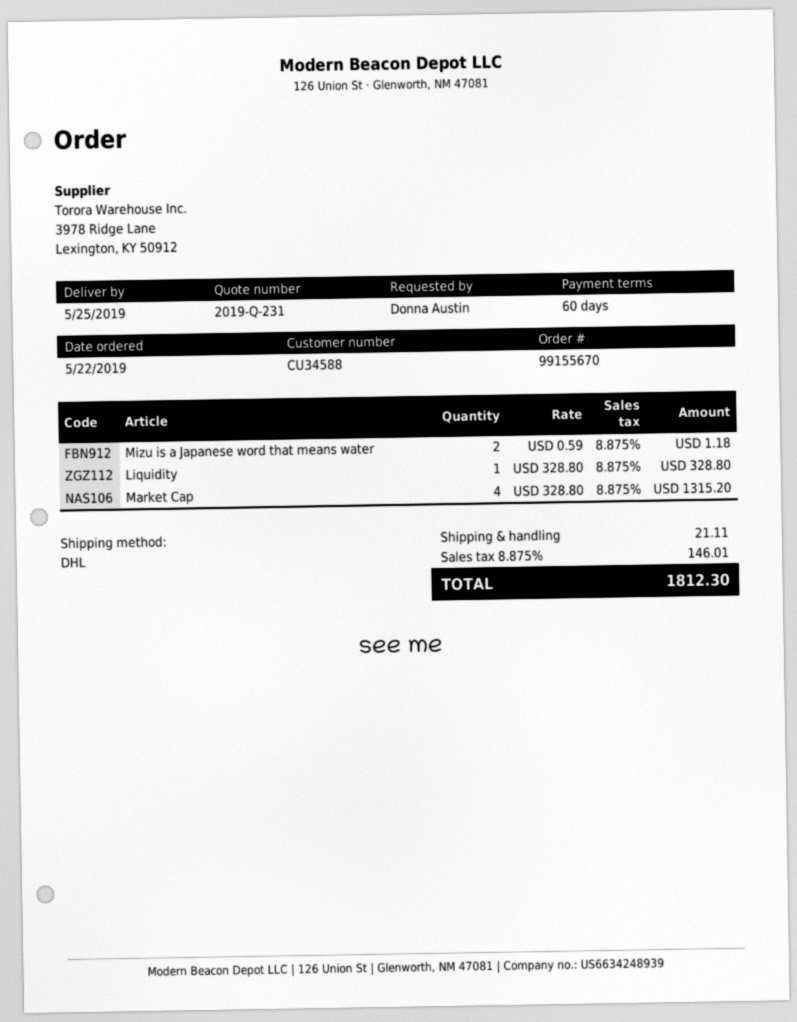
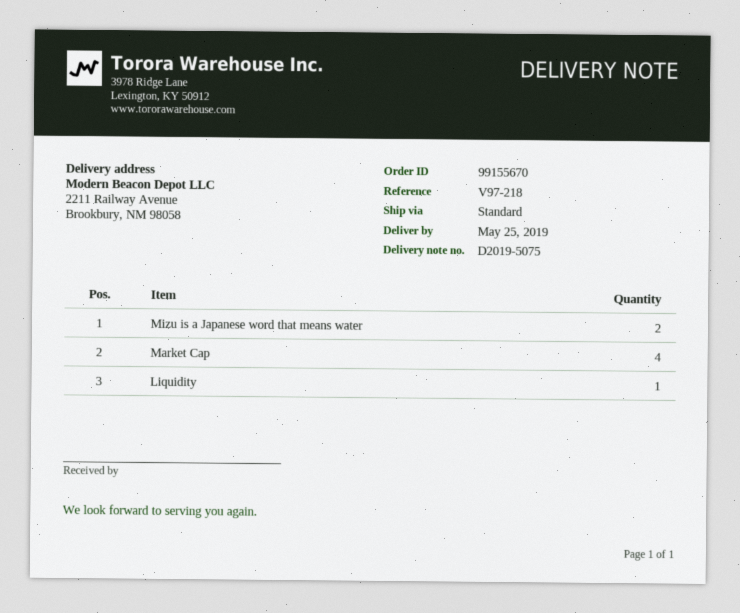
shipping method: DHL -> standard

